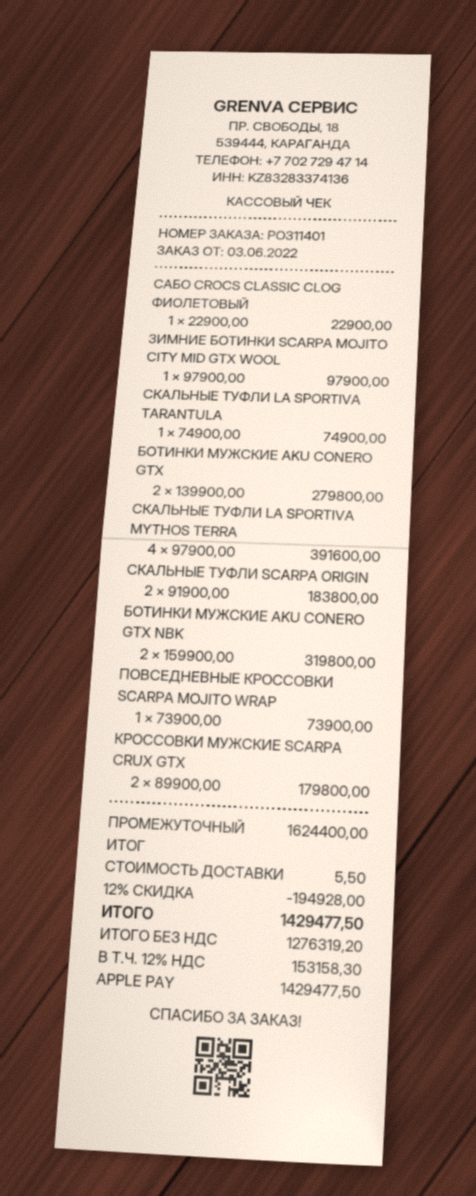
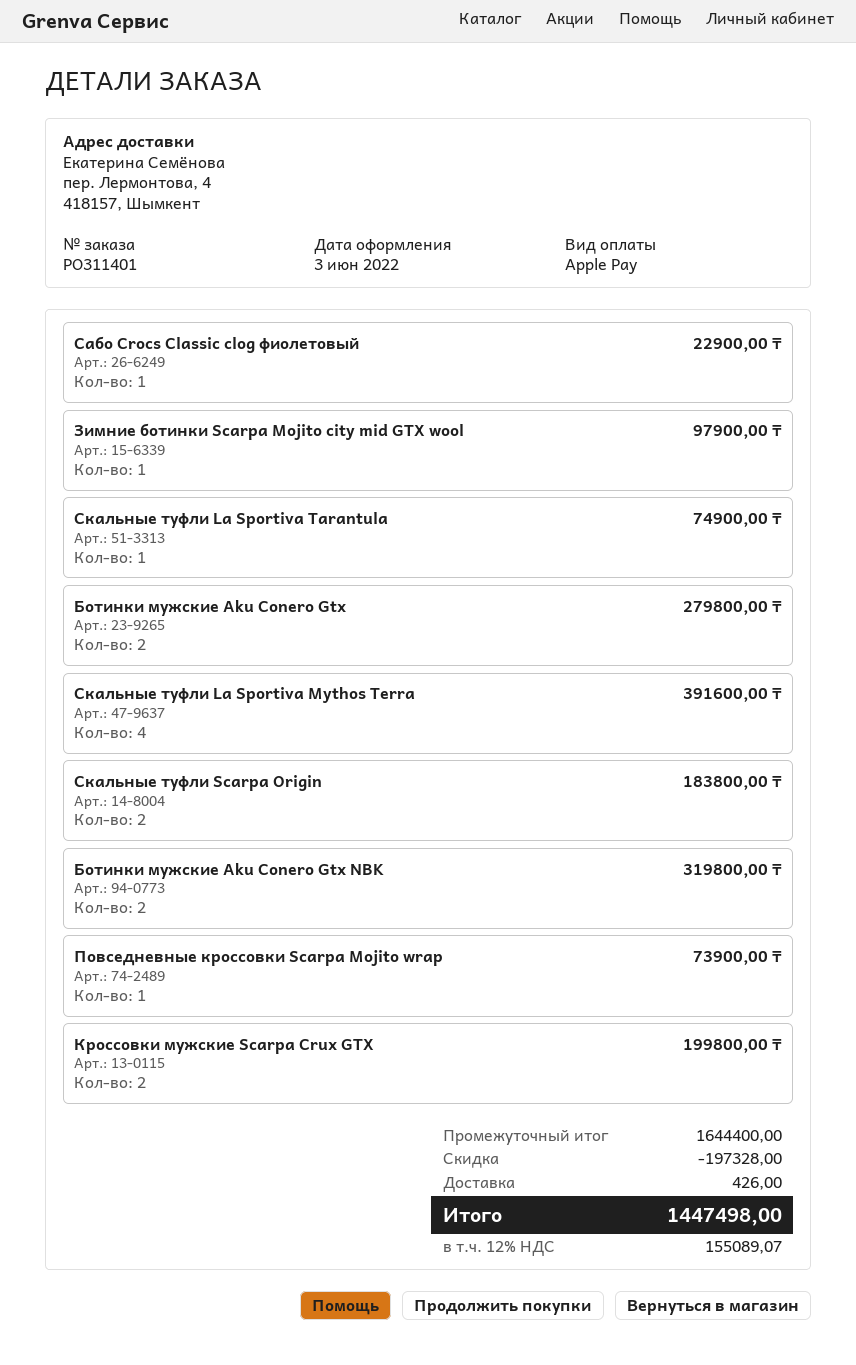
КРОССОВКИ МУЖСКИЕ SCARPA CRUX GTX: 2 for 179800.00 -> 2 for 199800.00
subtotal: 1624400.00 -> 1644400.00
discount: 194928.00 -> 197328.00
shipping: 5.50 -> 426.00
tax: 12% = 153158.30 -> 12% = 155089.07
total: 1429477.50 -> 1447498.00

